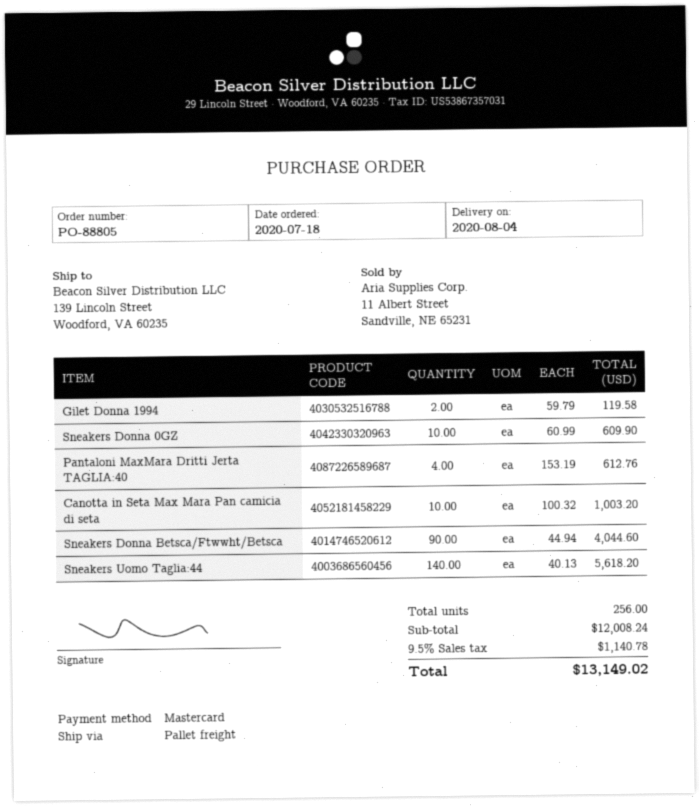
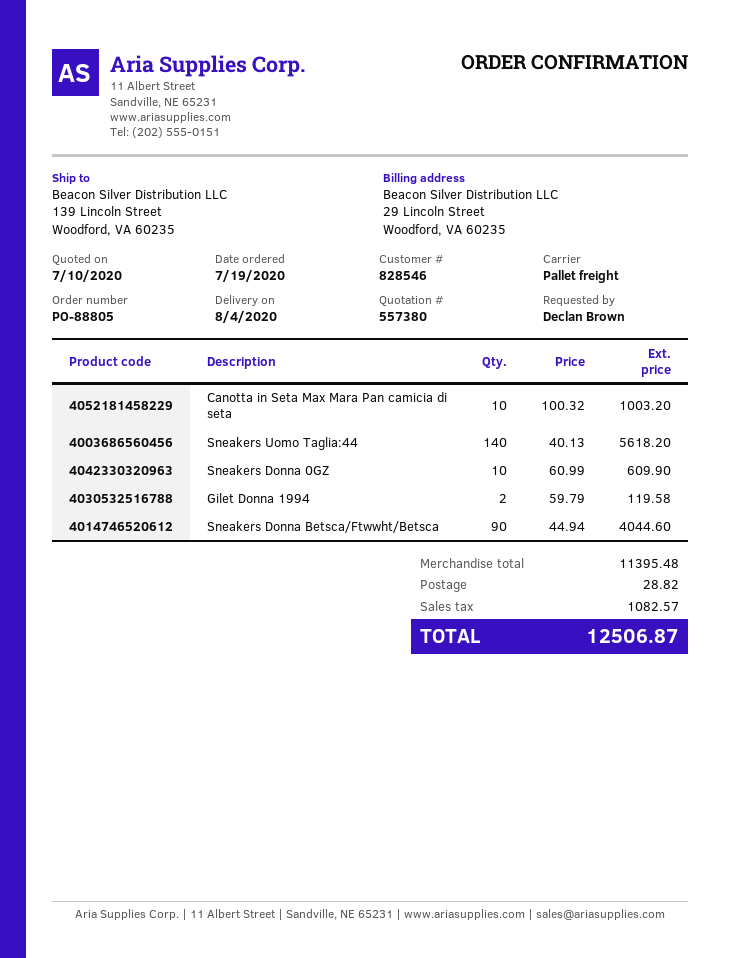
order date: 2020-07-18 -> 2020-07-19
Pantaloni MaxMara Dritti Jerta TAGLIA:40: 4 x 153.19 = 612.76 -> none
subtotal: 12008.24 -> 11395.48
shipping: none -> 28.82
tax: 1140.78 -> 1082.57
total: 13149.02 -> 12506.87

